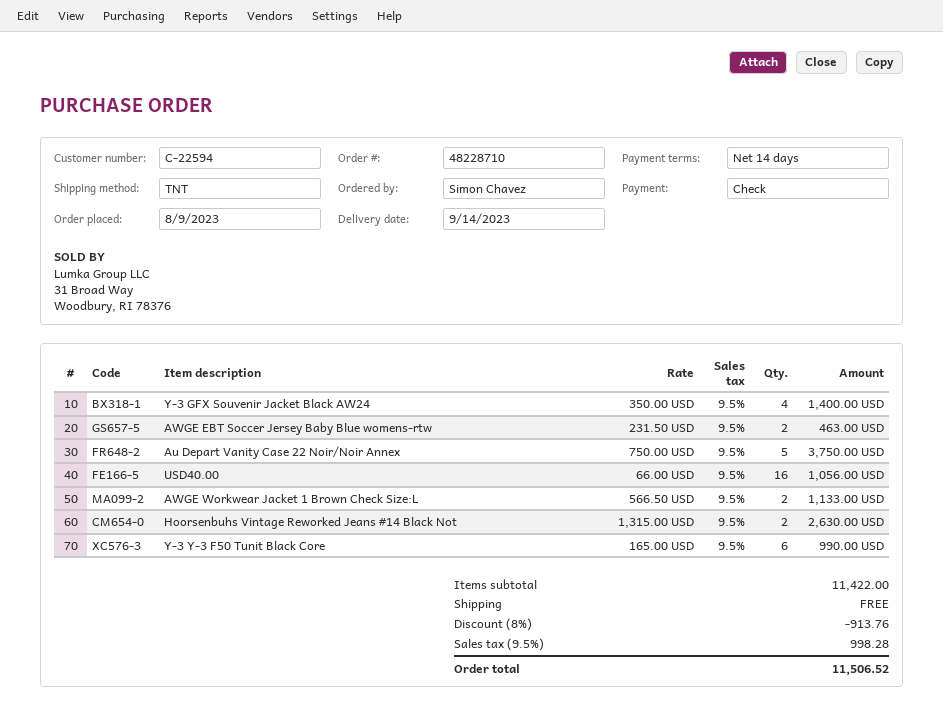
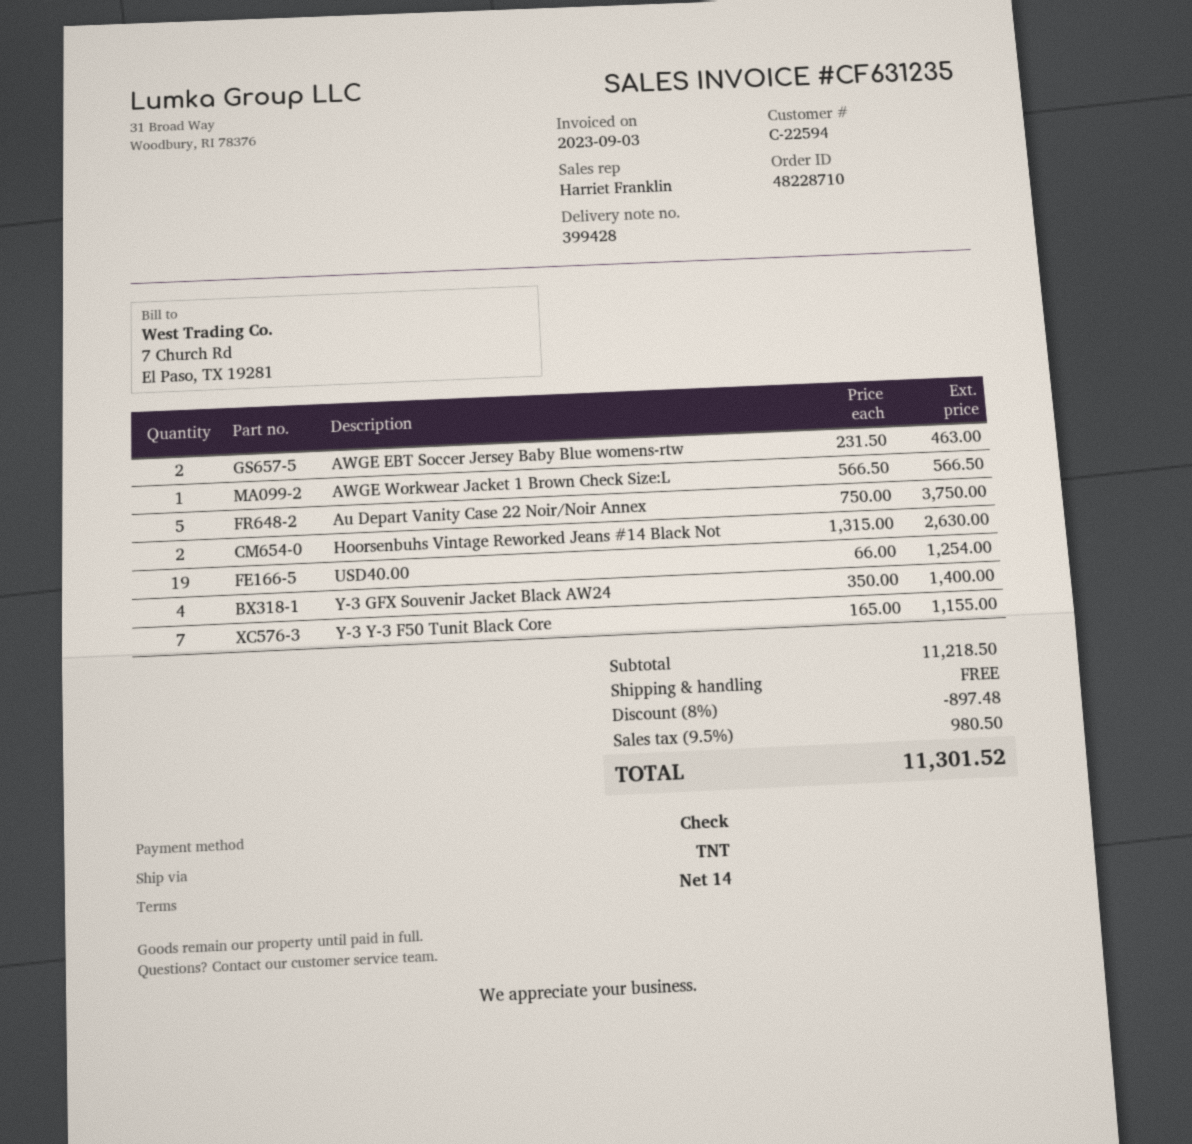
USD40.00: 16 x 66.00 = 1056.00 -> 19 x 66.00 = 1254.00
AWGE Workwear Jacket 1 Brown Check Size:L: 2 x 566.50 = 1133.00 -> 1 x 566.50 = 566.50
Y-3 Y-3 F50 Tunit Black Core: 6 x 165.00 = 990.00 -> 7 x 165.00 = 1155.00
subtotal: 11422.00 -> 11218.50
discount: 8% = 913.76 -> 8% = 897.48
tax: 9.5% = 998.28 -> 9.5% = 980.50
total: 11506.52 -> 11301.52

